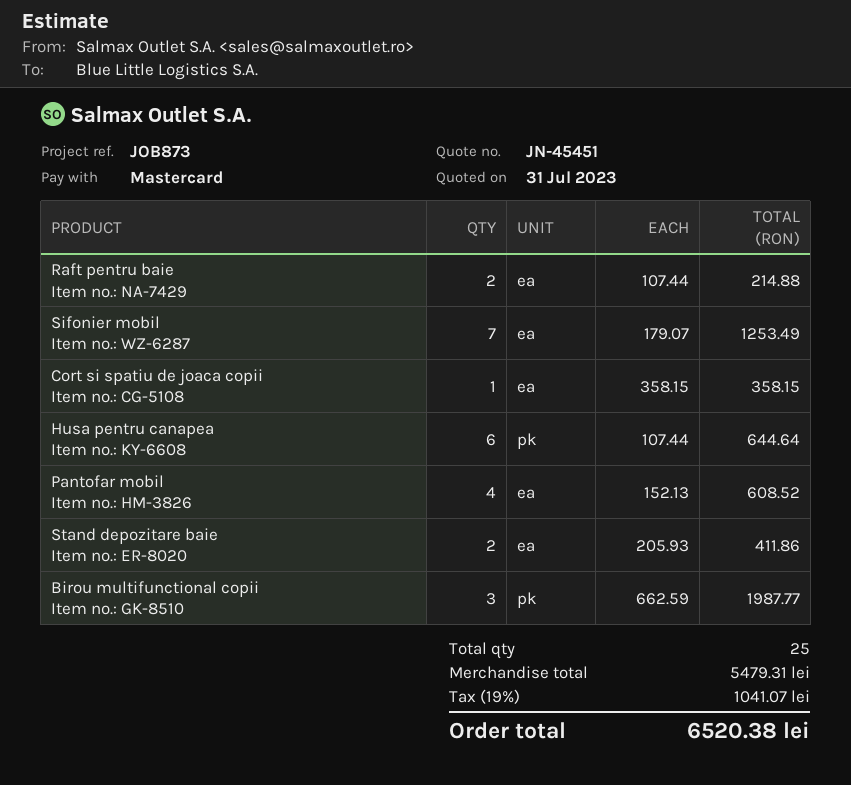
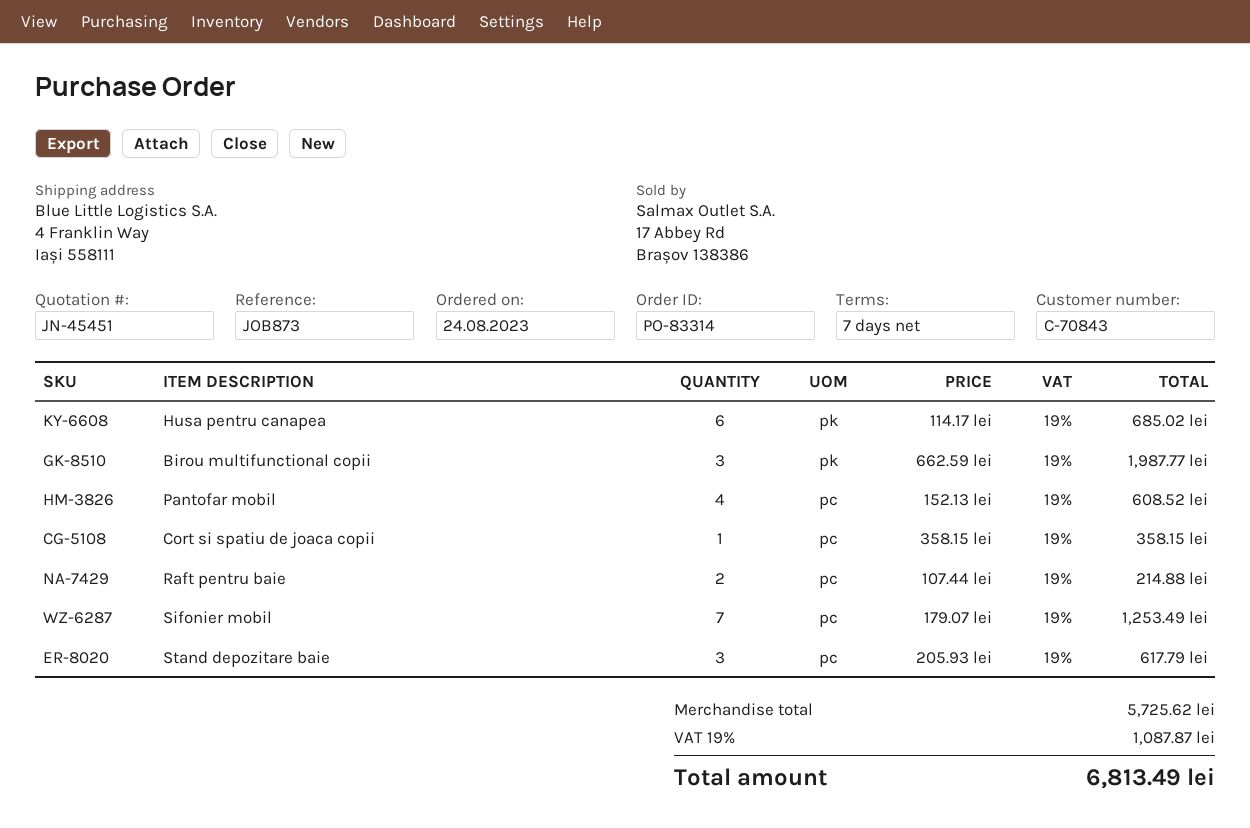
Husa pentru canapea: 6 x 107.44 = 644.64 -> 6 x 114.17 = 685.02
Stand depozitare baie: 2 x 205.93 = 411.86 -> 3 x 205.93 = 617.79
subtotal: 5479.31 -> 5725.62
tax: 19% = 1041.07 -> 19% = 1087.87
total: 6520.38 -> 6813.49

